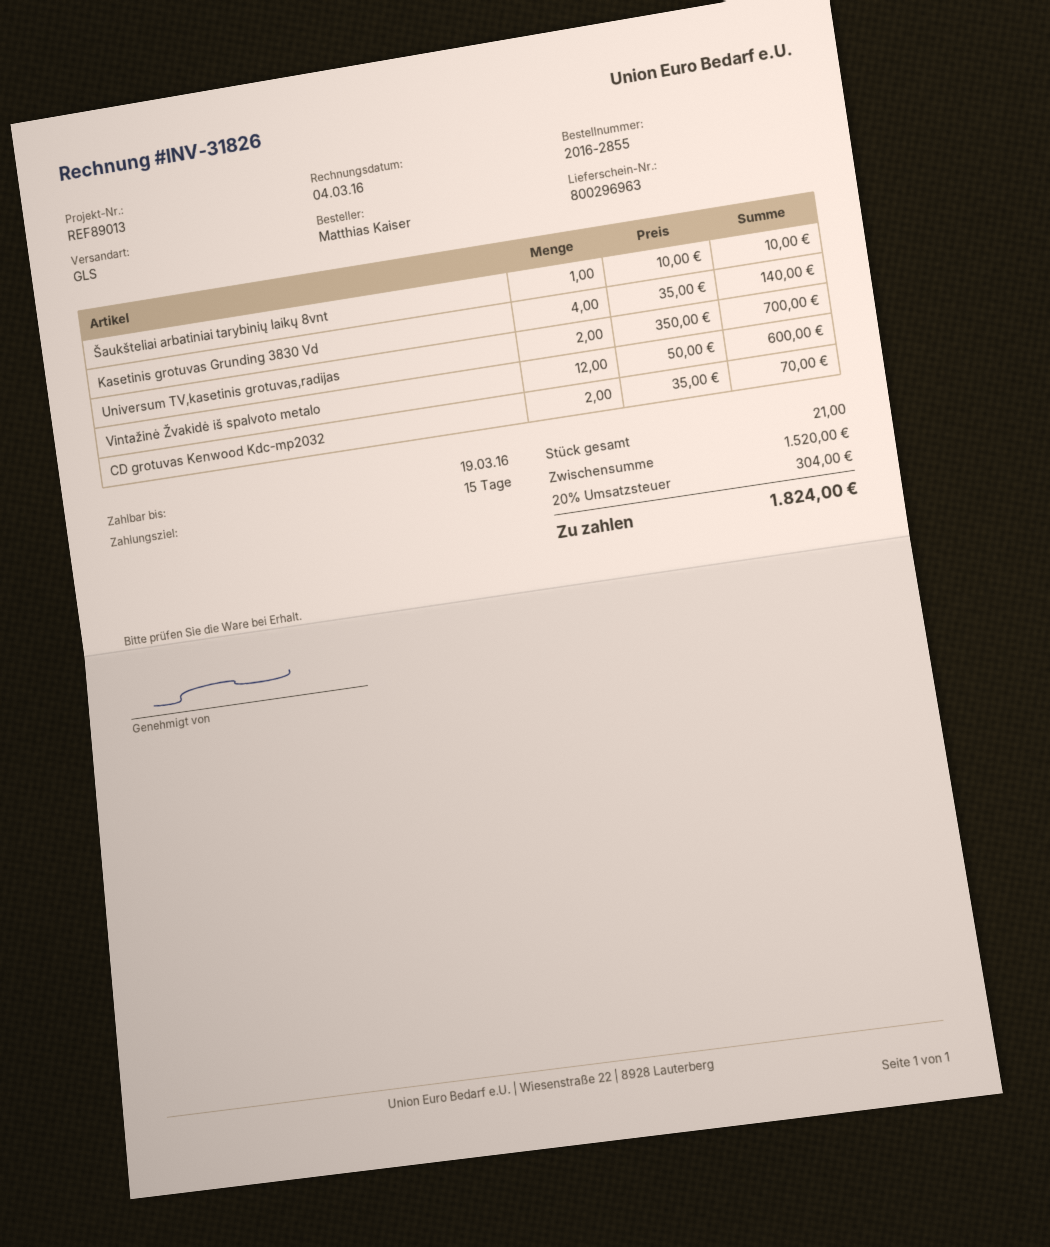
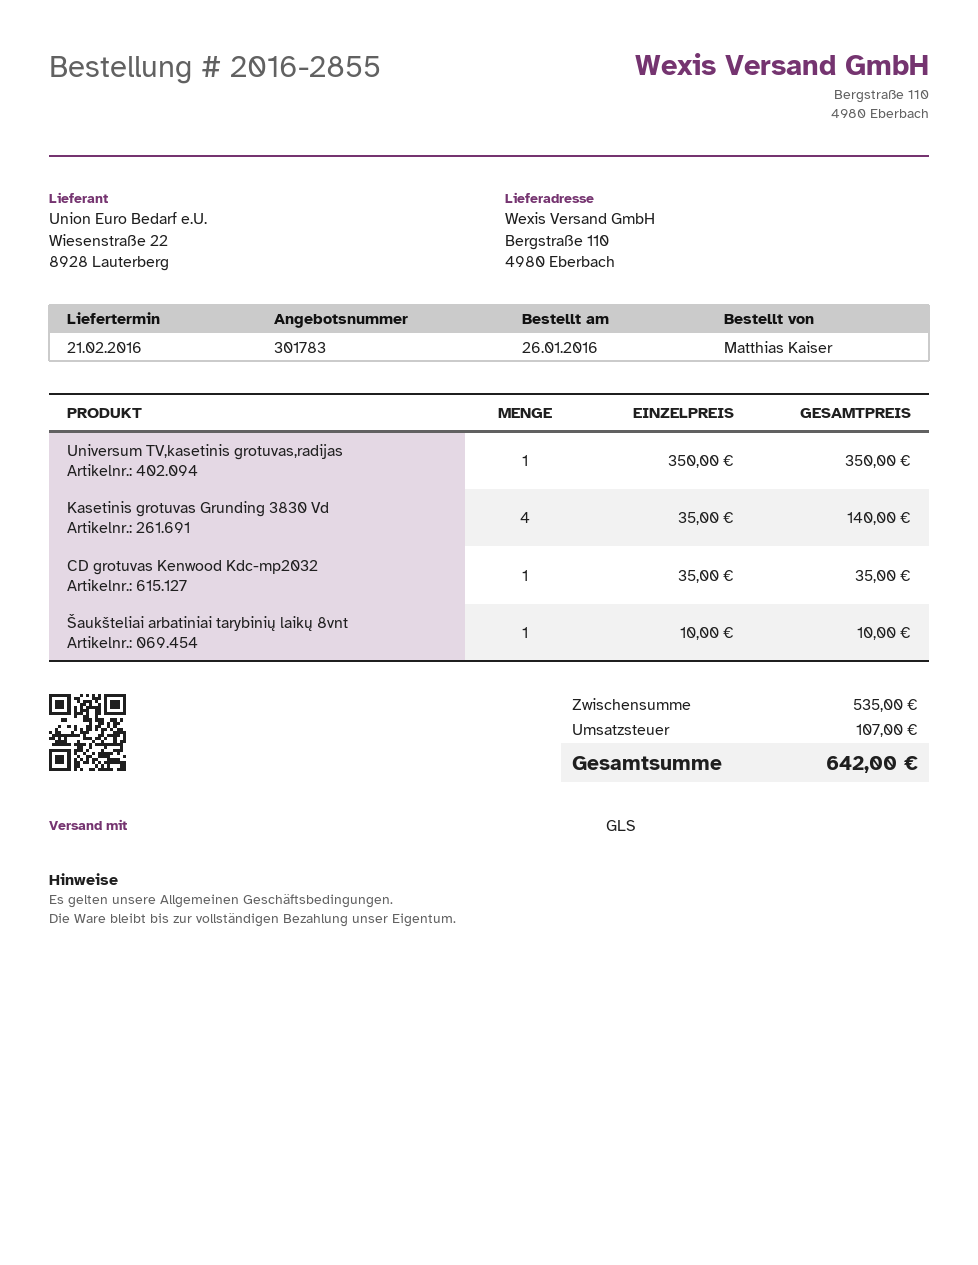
Universum TV,kasetinis grotuvas,radijas: 2 x 350.00 = 700.00 -> 1 x 350.00 = 350.00
Vintažinė Žvakidė iš spalvoto metalo: 12 x 50.00 = 600.00 -> none
CD grotuvas Kenwood Kdc-mp2032: 2 x 35.00 = 70.00 -> 1 x 35.00 = 35.00
subtotal: 1520.00 -> 535.00
tax: 304.00 -> 107.00
total: 1824.00 -> 642.00

